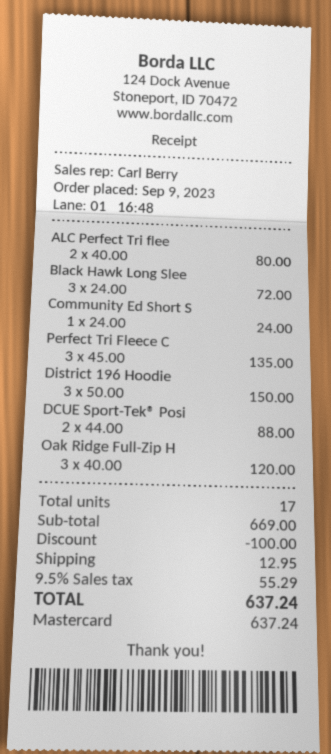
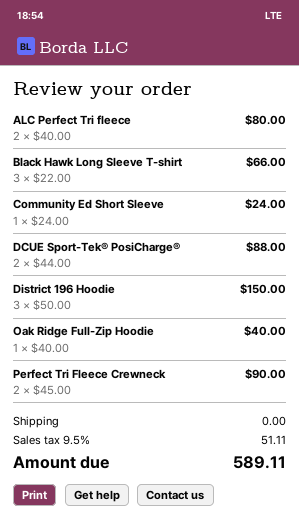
Black Hawk Long Slee: 3 x 24.00 = 72.00 -> 3 x 22.00 = 66.00
Perfect Tri Fleece C: 3 x 45.00 = 135.00 -> 2 x 45.00 = 90.00
Oak Ridge Full-Zip H: 3 x 40.00 = 120.00 -> 1 x 40.00 = 40.00
discount: 100.00 -> none
shipping: 12.95 -> 0.00
tax: 9.5% = 55.29 -> 9.5% = 51.11
total: 637.24 -> 589.11

